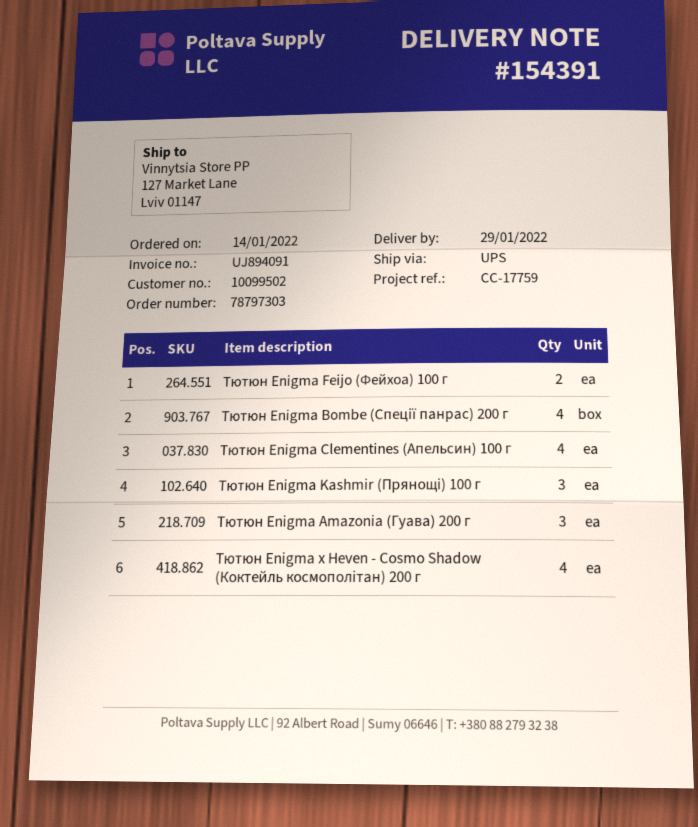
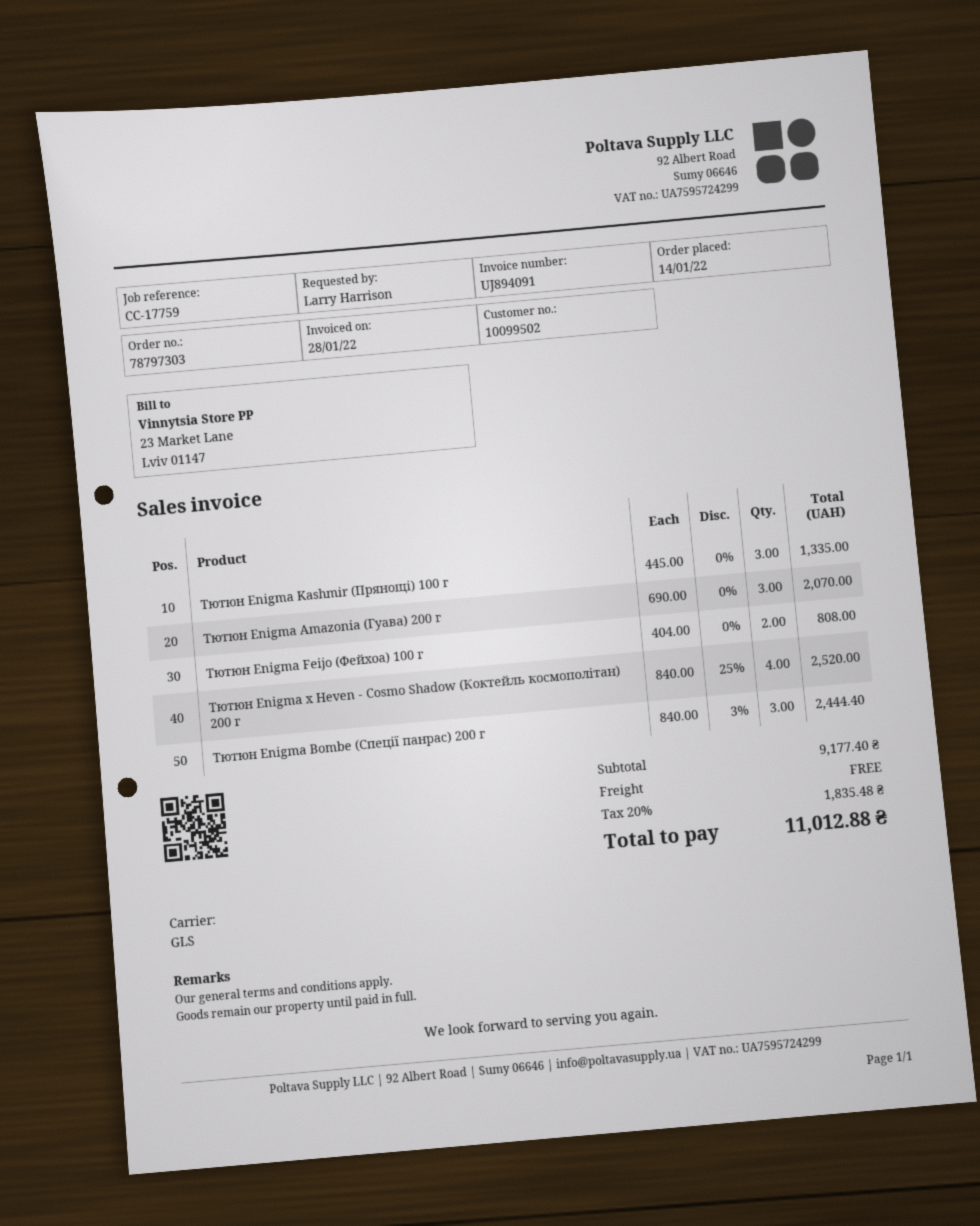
shipping method: UPS -> GLS
Тютюн Enigma Bombe (Спеції панрас) 200 г: 4 -> 3
Тютюн Enigma Clementines (Апельсин) 100 г: 4 -> none

